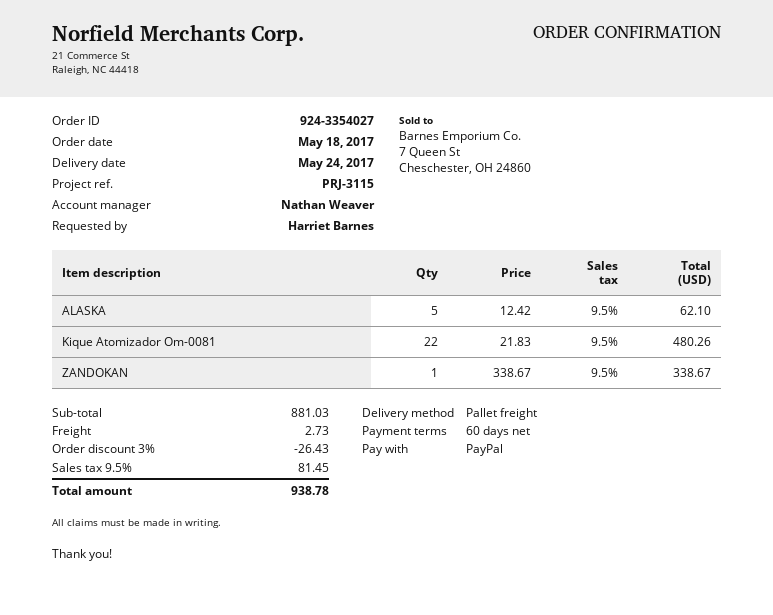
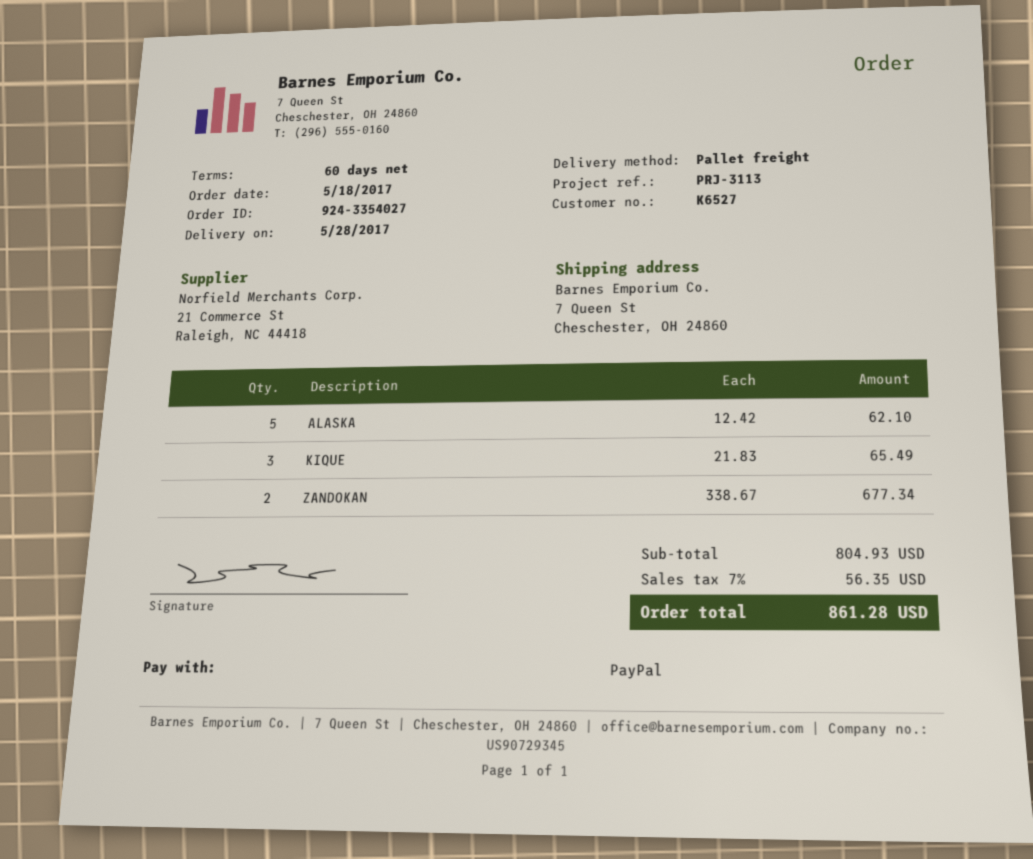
delivery date: 2017-05-24 -> 2017-05-28
reference: PRJ-3115 -> PRJ-3113
Kique Atomizador Om-0081: 22 x 21.83 = 480.26 -> none
ZANDOKAN: 1 x 338.67 = 338.67 -> 2 x 338.67 = 677.34
KIQUE: none -> 3 x 21.83 = 65.49
subtotal: 881.03 -> 804.93
discount: 3% = 26.43 -> none
shipping: 2.73 -> none
tax: 9.5% = 81.45 -> 7% = 56.35
total: 938.78 -> 861.28

